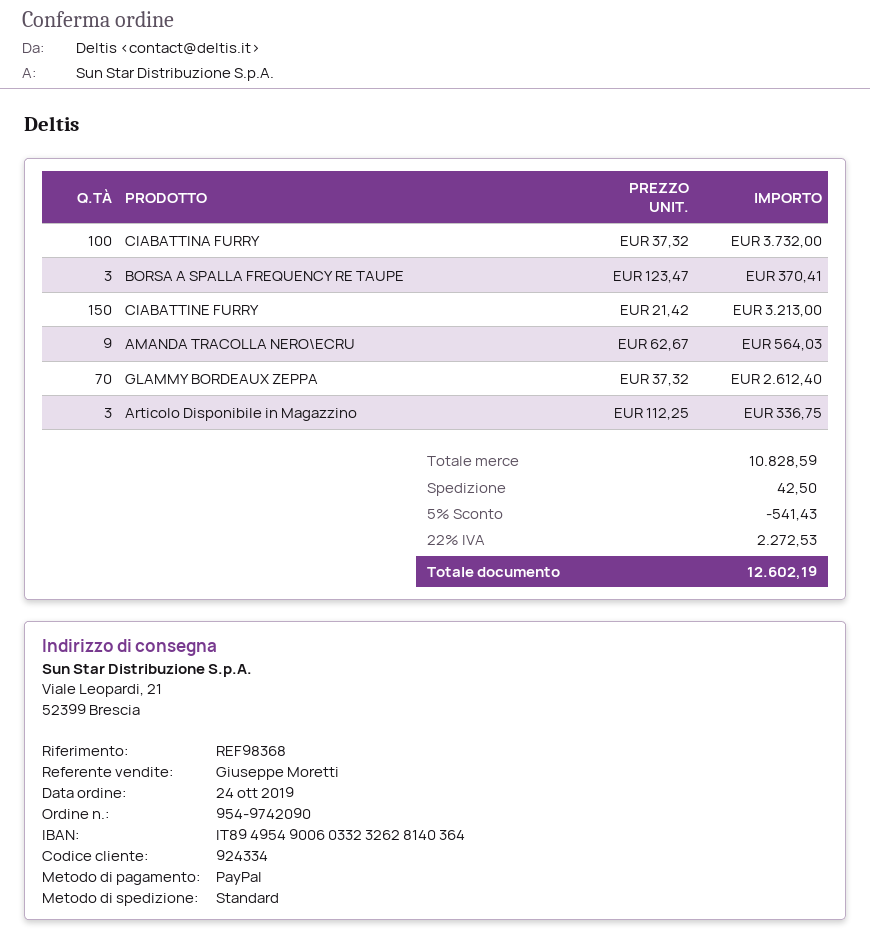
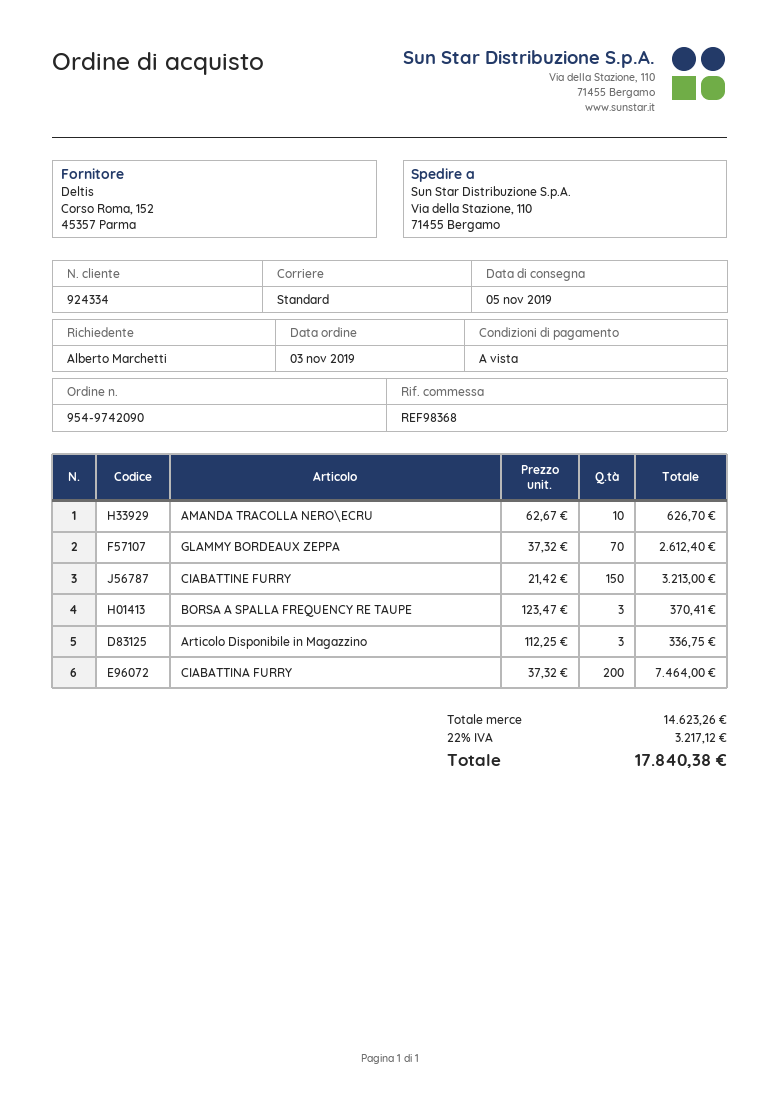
order date: 2019-10-24 -> 2019-11-03
ship to: Viale Leopardi, 21, 52399 Brescia -> Via della Stazione, 110, 71455 Bergamo
CIABATTINA FURRY: 100 x 37.32 = 3732.00 -> 200 x 37.32 = 7464.00
AMANDA TRACOLLA NERO\ECRU: 9 x 62.67 = 564.03 -> 10 x 62.67 = 626.70
subtotal: 10828.59 -> 14623.26
discount: 5% = 541.43 -> none
shipping: 42.50 -> none
tax: 22% = 2272.53 -> 22% = 3217.12
total: 12602.19 -> 17840.38

